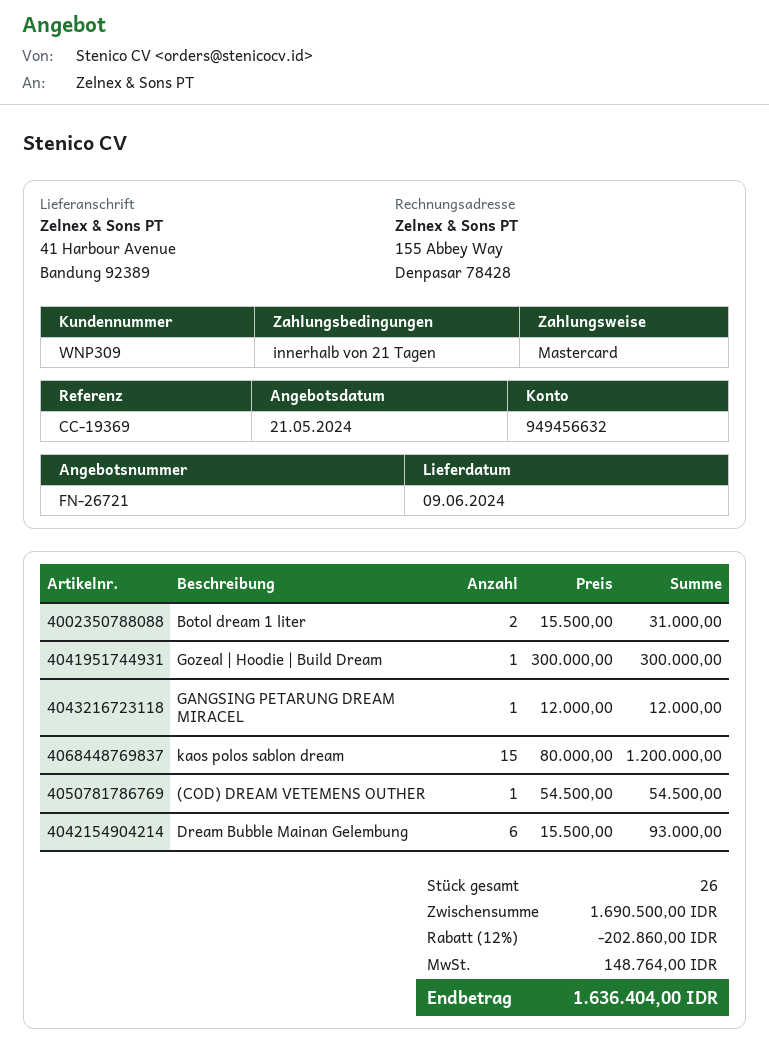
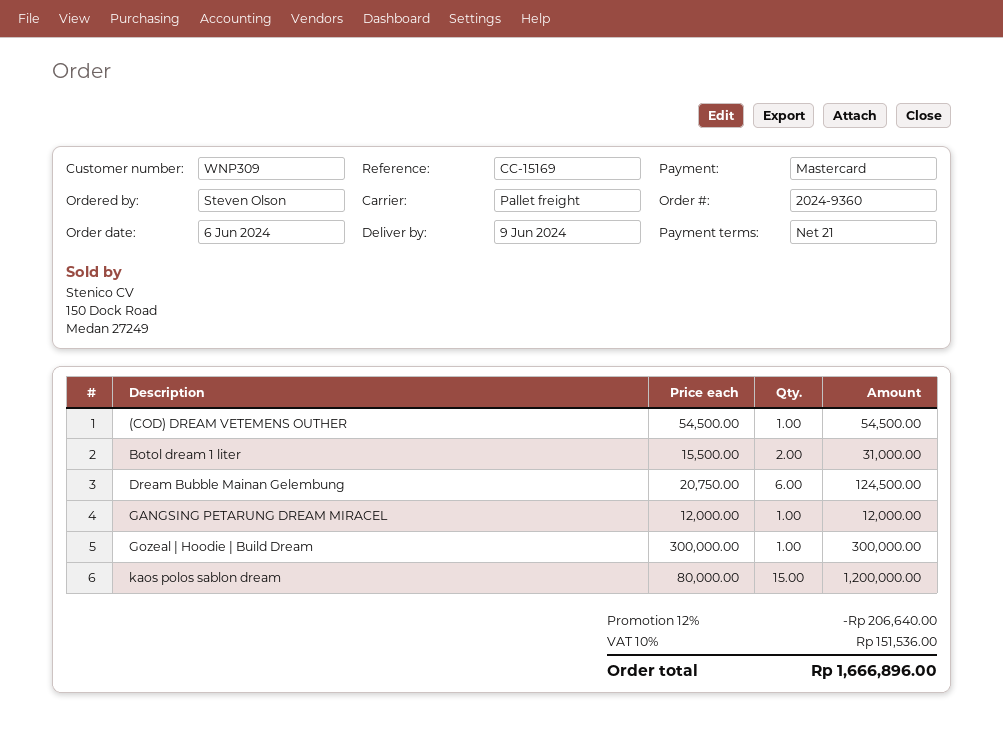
reference: CC-19369 -> CC-15169
Dream Bubble Mainan Gelembung: 6 x 15500.00 = 93000.00 -> 6 x 20750.00 = 124500.00
discount: 12% = 202860.00 -> 12% = 206640.00
tax: 148764.00 -> 151536.00
total: 1636404.00 -> 1666896.00

